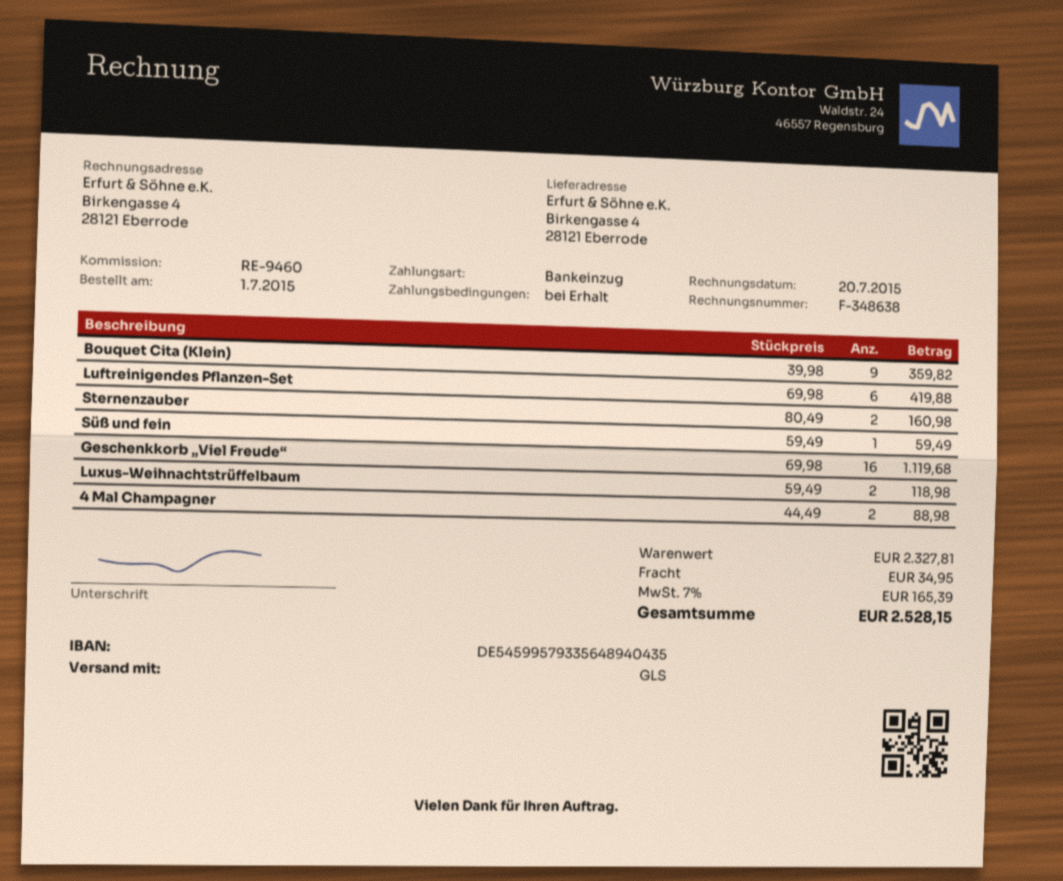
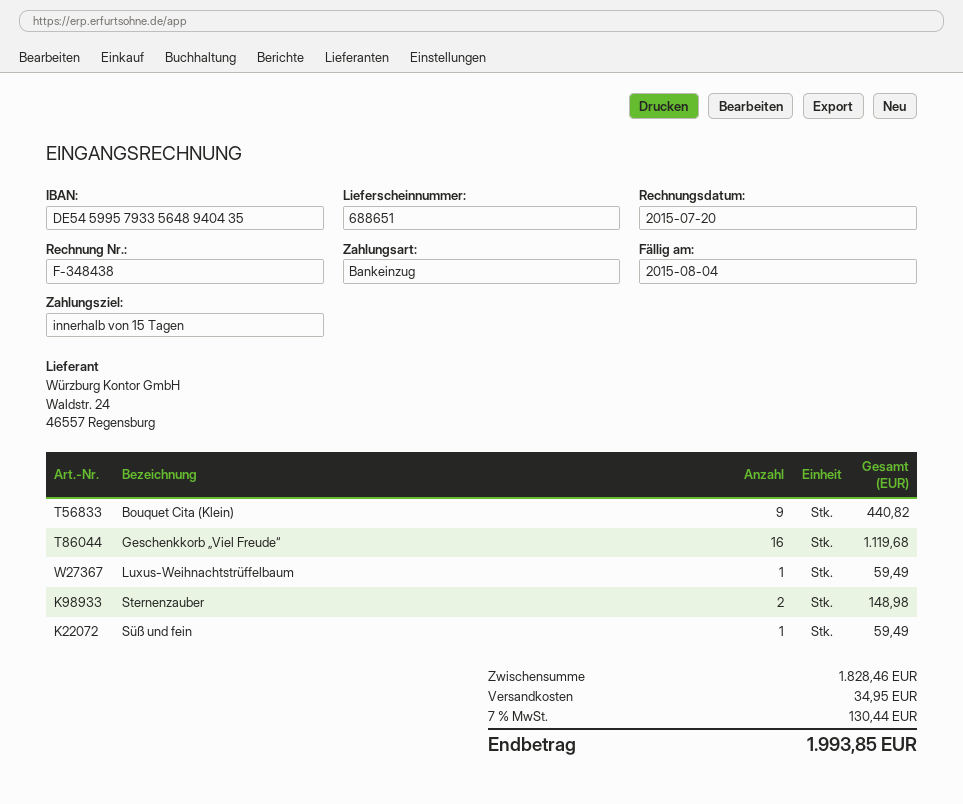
invoice number: F-348638 -> F-348438
payment terms: on receipt -> 15 days
Bouquet Cita (Klein): 9 for 359.82 -> 9 for 440.82
Luftreinigendes Pflanzen-Set: 6 for 419.88 -> none
Sternenzauber: 2 for 160.98 -> 2 for 148.98
Luxus-Weihnachtstrüffelbaum: 2 for 118.98 -> 1 for 59.49
4 Mal Champagner: 2 for 88.98 -> none
subtotal: 2327.81 -> 1828.46
tax: 7% = 165.39 -> 7% = 130.44
total: 2528.15 -> 1993.85

